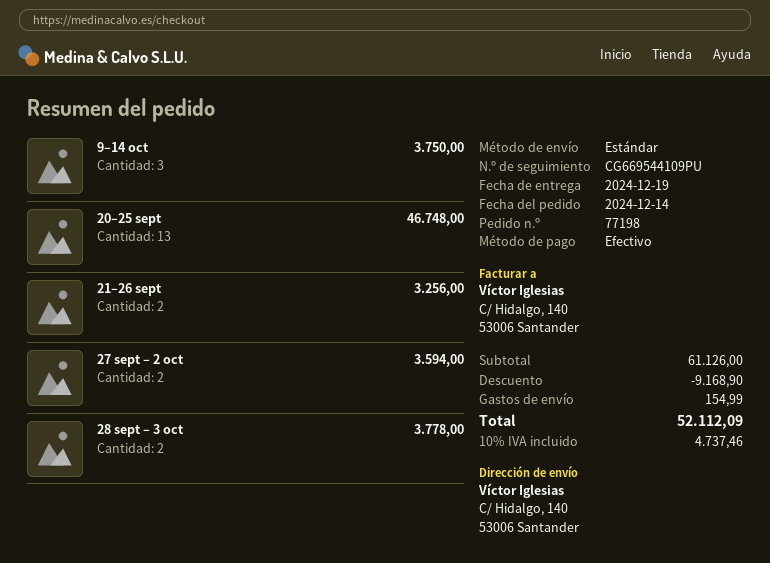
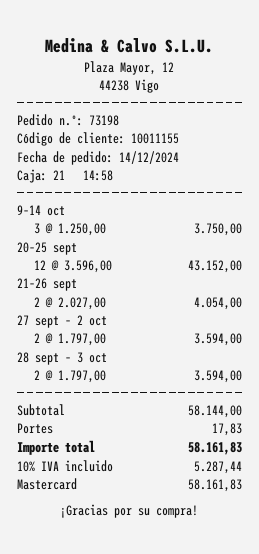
order number: 77198 -> 73198
payment method: cash -> Mastercard
20–25 sept: 13 for 46748.00 -> 12 for 43152.00
21–26 sept: 2 for 3256.00 -> 2 for 4054.00
28 sept – 3 oct: 2 for 3778.00 -> 2 for 3594.00
subtotal: 61126.00 -> 58144.00
discount: 9168.90 -> none
shipping: 154.99 -> 17.83
tax: 10% = 4737.46 -> 10% = 5287.44
total: 52112.09 -> 58161.83

